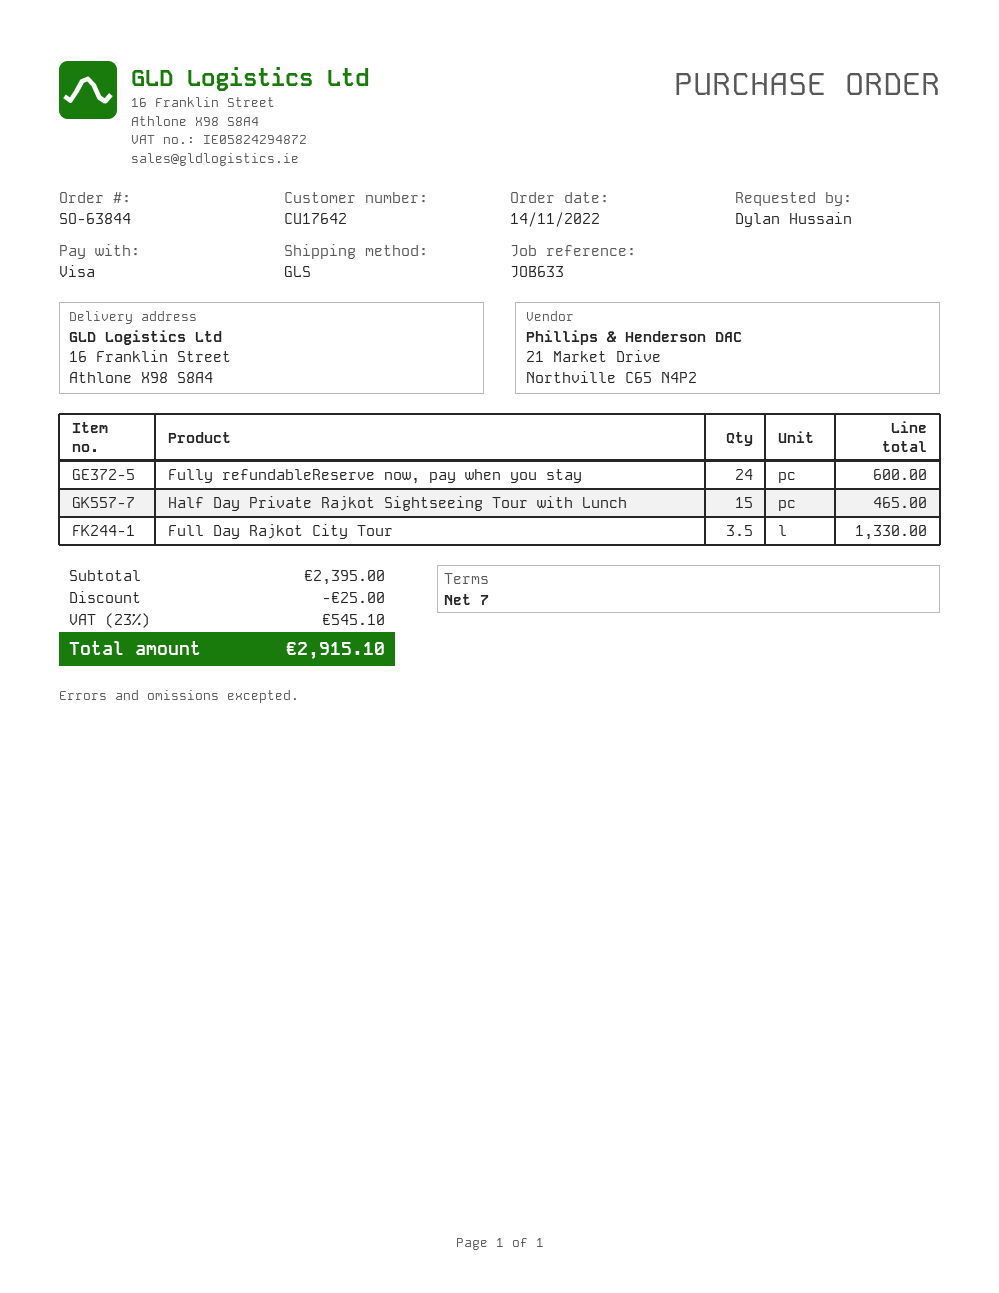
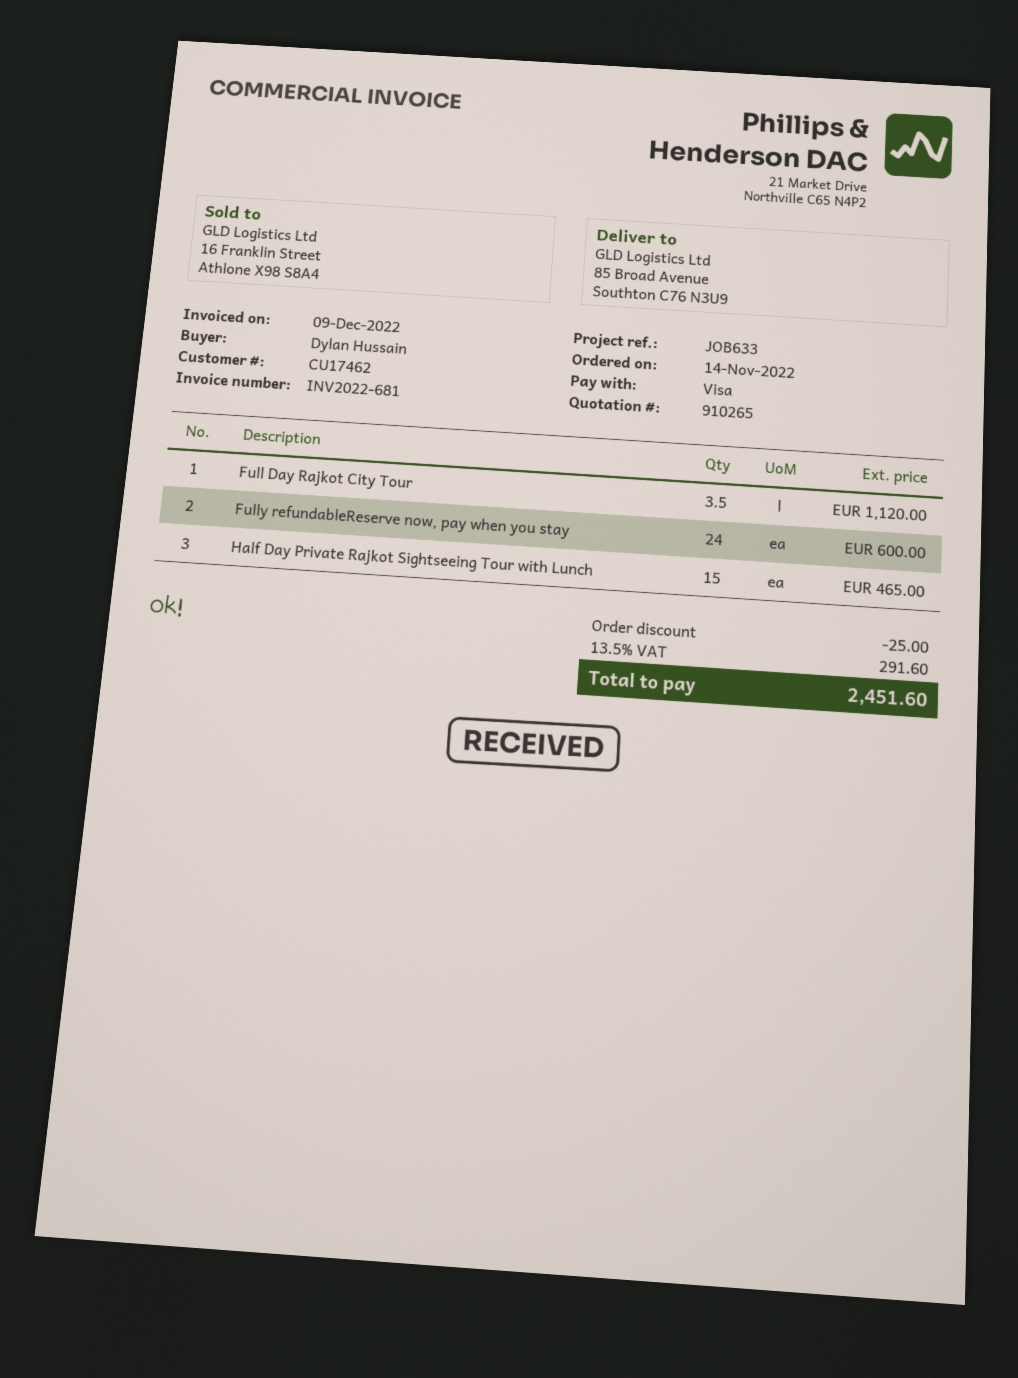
customer number: CU17642 -> CU17462
ship to: 16 Franklin Street, Athlone X98 S8A4 -> 85 Broad Avenue, Southton C76 N3U9
Full Day Rajkot City Tour: 3.5 for 1330.00 -> 3.5 for 1120.00
tax: 23% = 545.10 -> 13.5% = 291.60
total: 2915.10 -> 2451.60

